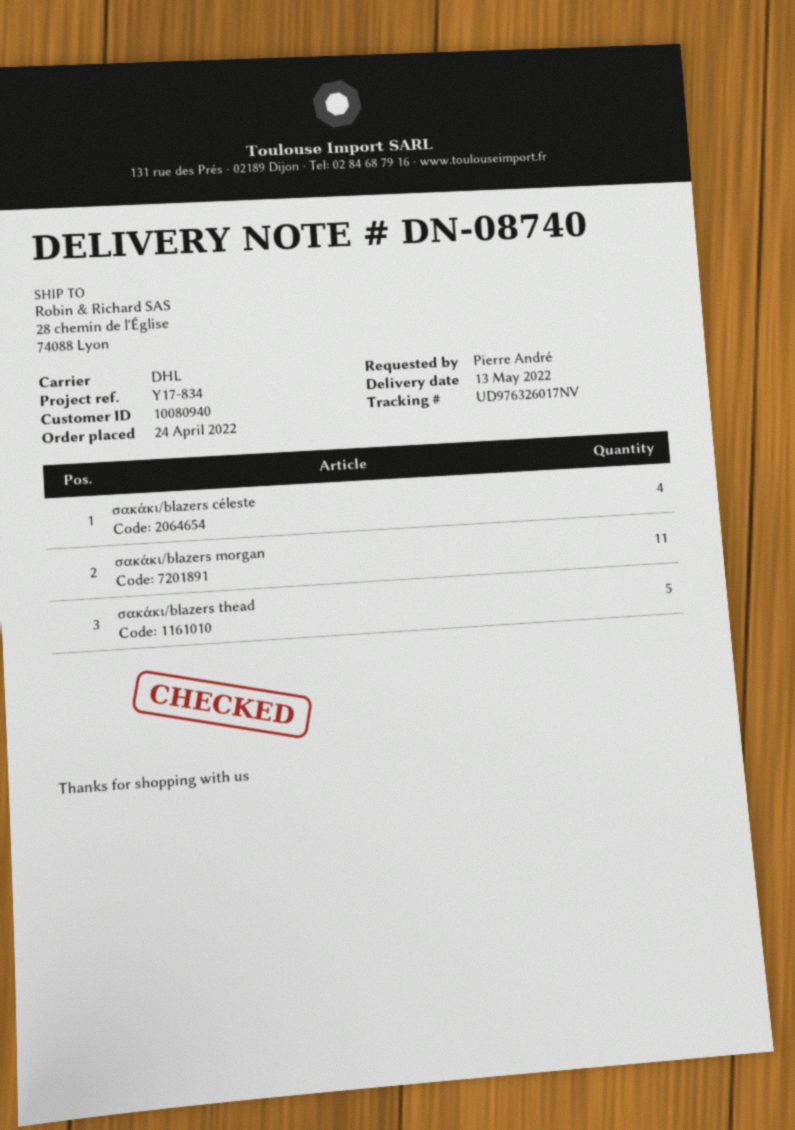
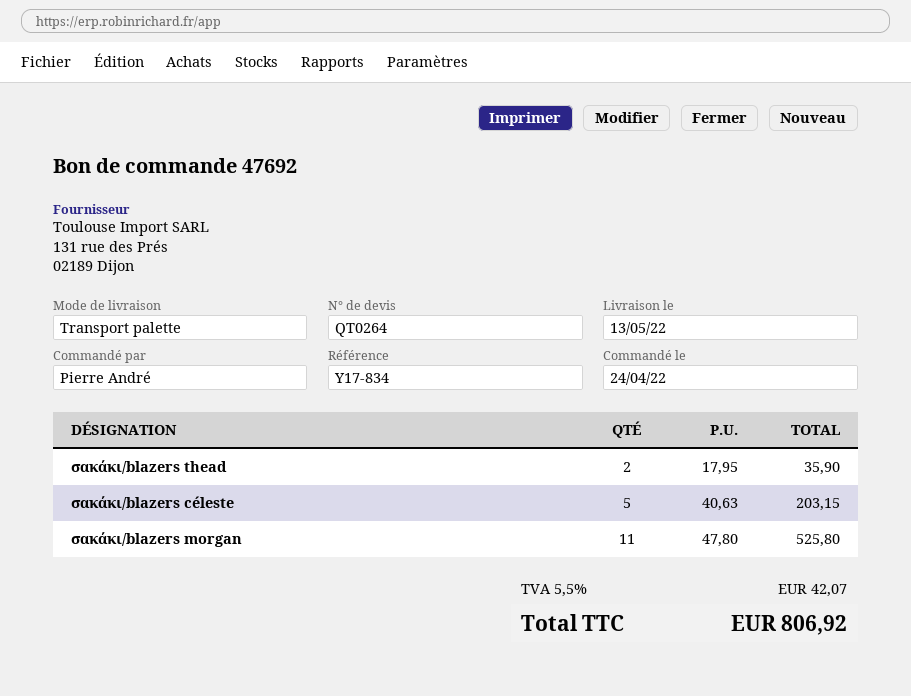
shipping method: DHL -> pallet freight
σακάκι/blazers céleste: 4 -> 5
σακάκι/blazers thead: 5 -> 2

